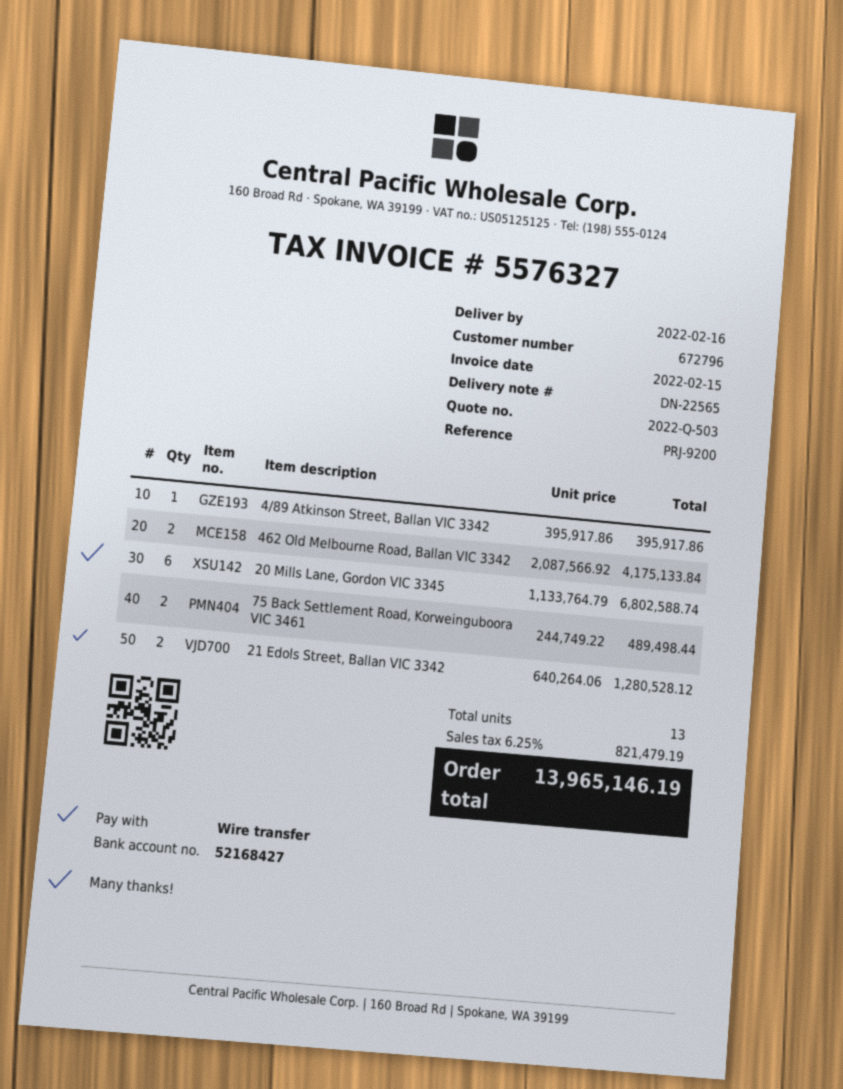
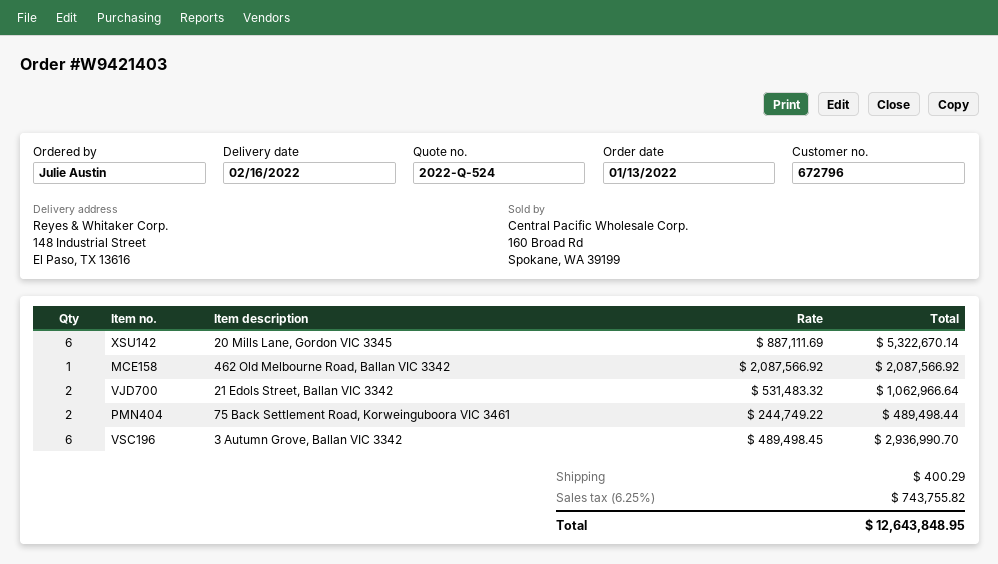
quote number: 2022-Q-503 -> 2022-Q-524
4/89 Atkinson Street, Ballan VIC 3342: 1 x 395917.86 = 395917.86 -> none
462 Old Melbourne Road, Ballan VIC 3342: 2 x 2087566.92 = 4175133.84 -> 1 x 2087566.92 = 2087566.92
20 Mills Lane, Gordon VIC 3345: 6 x 1133764.79 = 6802588.74 -> 6 x 887111.69 = 5322670.14
21 Edols Street, Ballan VIC 3342: 2 x 640264.06 = 1280528.12 -> 2 x 531483.32 = 1062966.64
3 Autumn Grove, Ballan VIC 3342: none -> 6 x 489498.45 = 2936990.70
shipping: none -> 400.29
tax: 6.25% = 821479.19 -> 6.25% = 743755.82
total: 13965146.19 -> 12643848.95

